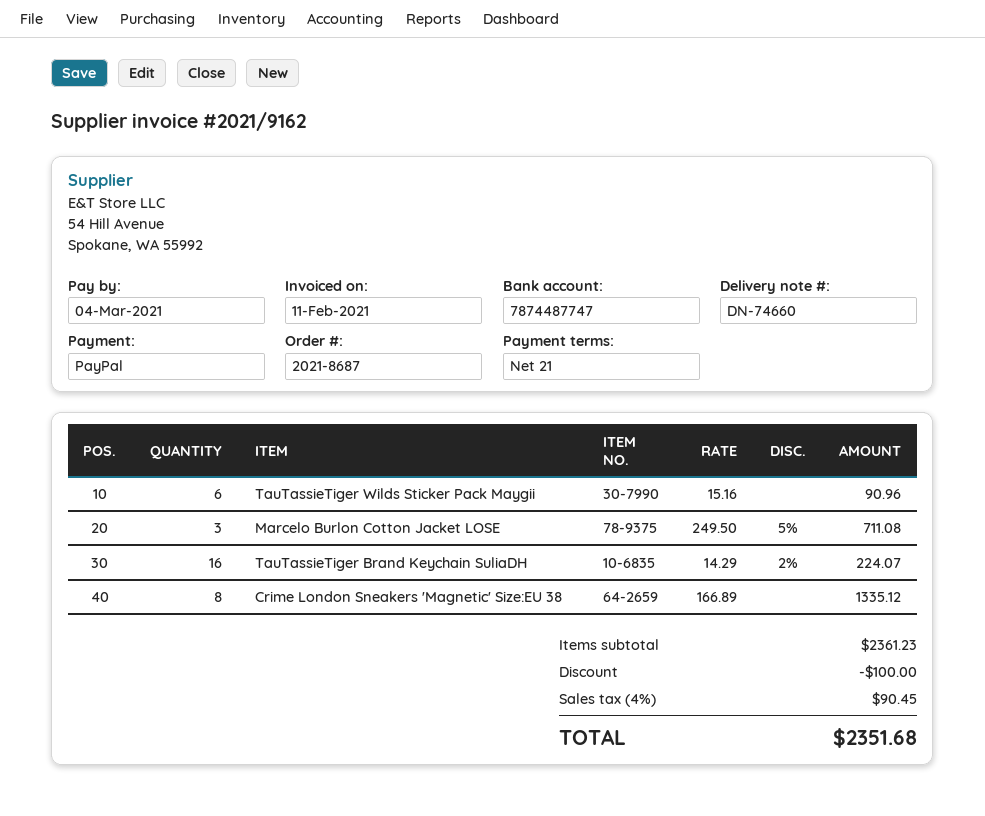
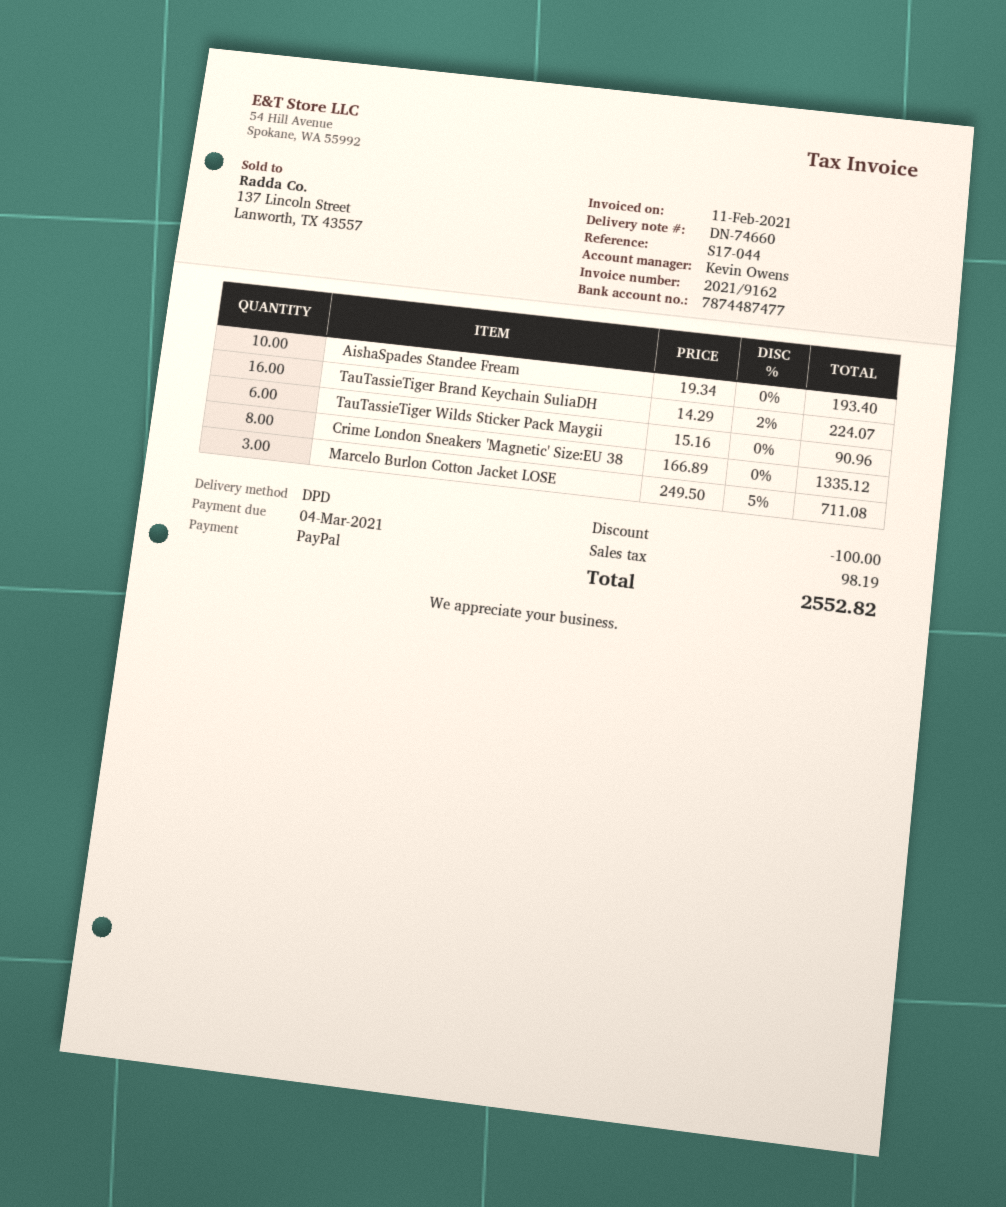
bank account: 7874487747 -> 7874487477
AishaSpades Standee Fream: none -> 10 x 19.34 = 193.40
tax: 90.45 -> 98.19
total: 2351.68 -> 2552.82

